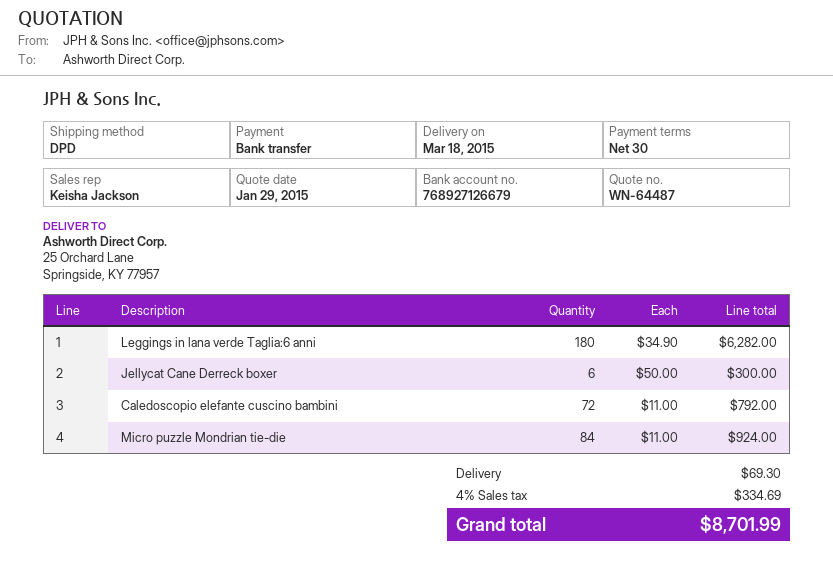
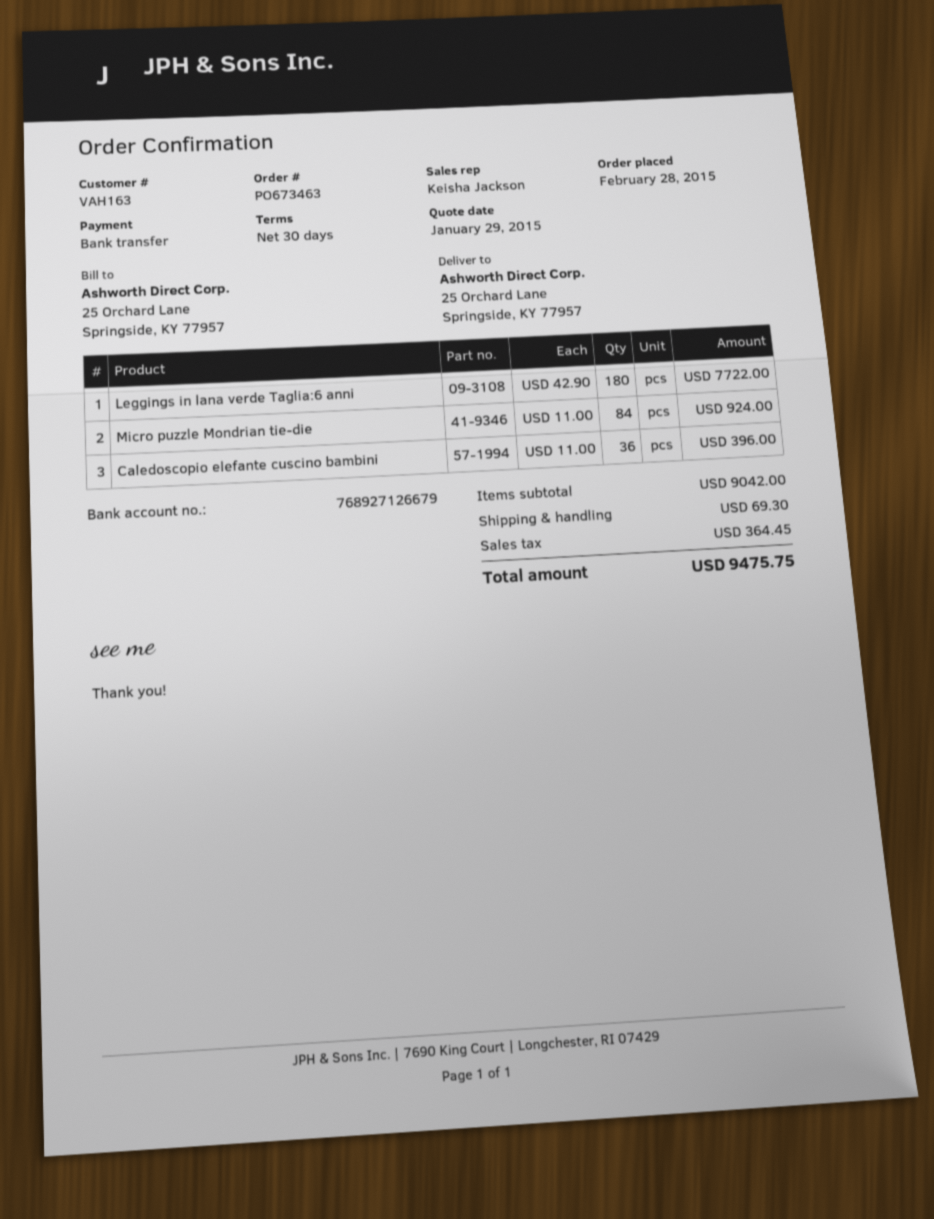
Leggings in lana verde Taglia:6 anni: 180 x 34.90 = 6282.00 -> 180 x 42.90 = 7722.00
Jellycat Cane Derreck boxer: 6 x 50.00 = 300.00 -> none
Caledoscopio elefante cuscino bambini: 72 x 11.00 = 792.00 -> 36 x 11.00 = 396.00
tax: 334.69 -> 364.45
total: 8701.99 -> 9475.75

